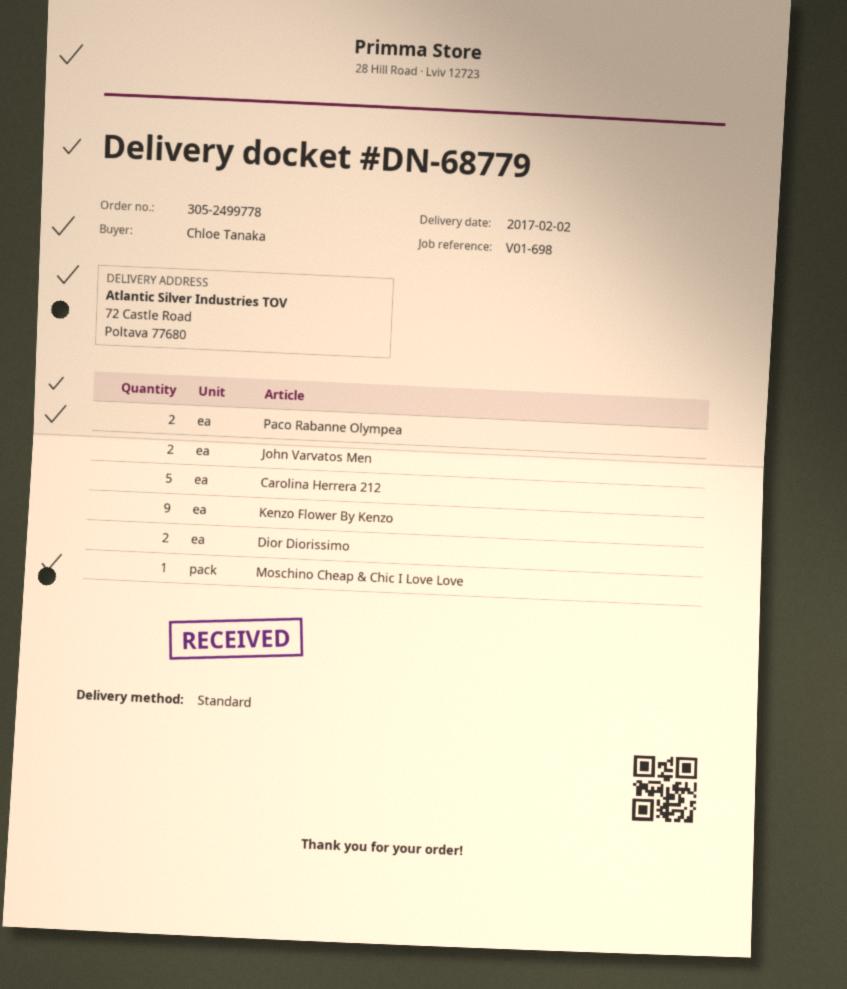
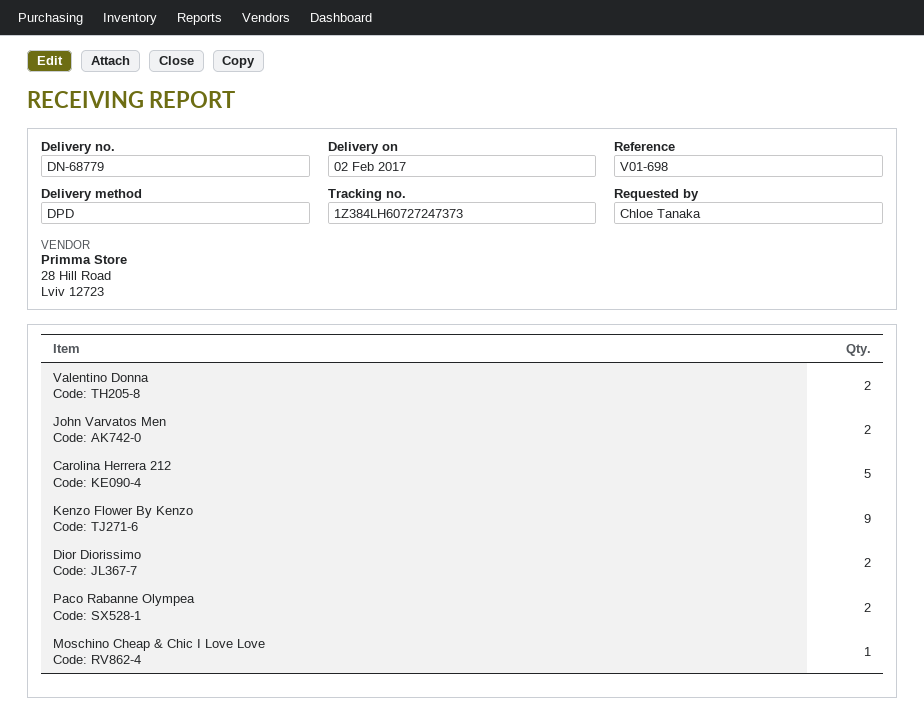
shipping method: standard -> DPD
Valentino Donna: none -> 2

